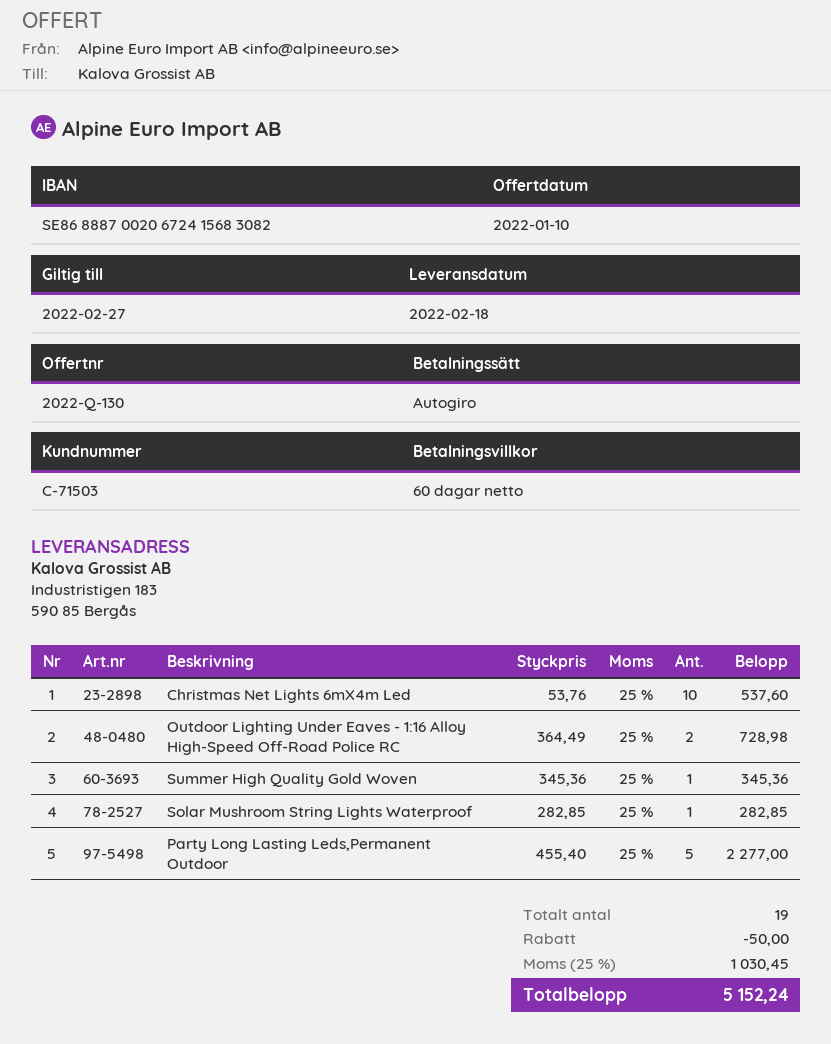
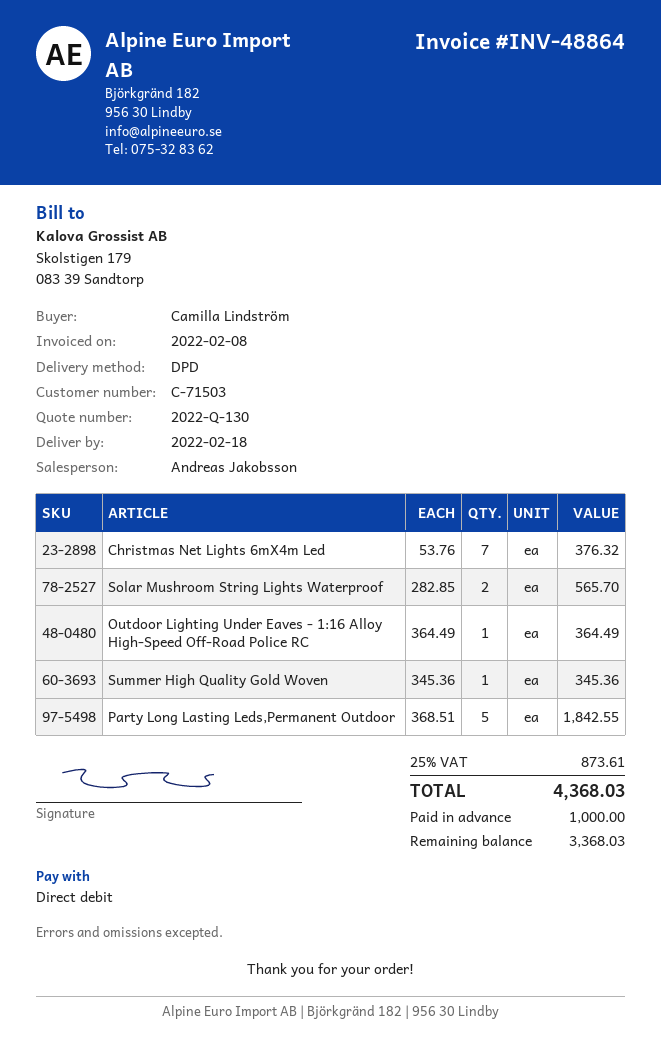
Christmas Net Lights 6mX4m Led: 10 x 53.76 = 537.60 -> 7 x 53.76 = 376.32
Outdoor Lighting Under Eaves - 1:16 Alloy High-Speed Off-Road Police RC: 2 x 364.49 = 728.98 -> 1 x 364.49 = 364.49
Solar Mushroom String Lights Waterproof: 1 x 282.85 = 282.85 -> 2 x 282.85 = 565.70
Party Long Lasting Leds,Permanent Outdoor: 5 x 455.40 = 2277.00 -> 5 x 368.51 = 1842.55
discount: 50.00 -> none
tax: 25% = 1030.45 -> 25% = 873.61
total: 5152.24 -> 4368.03

